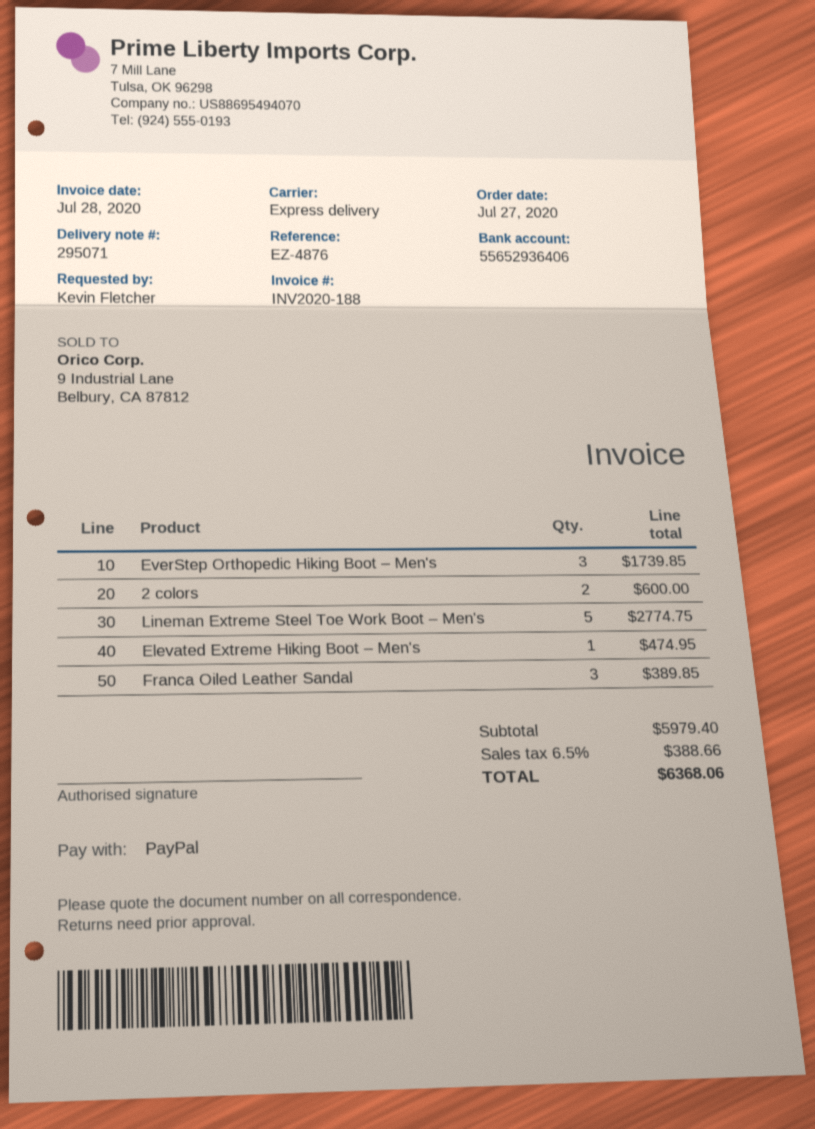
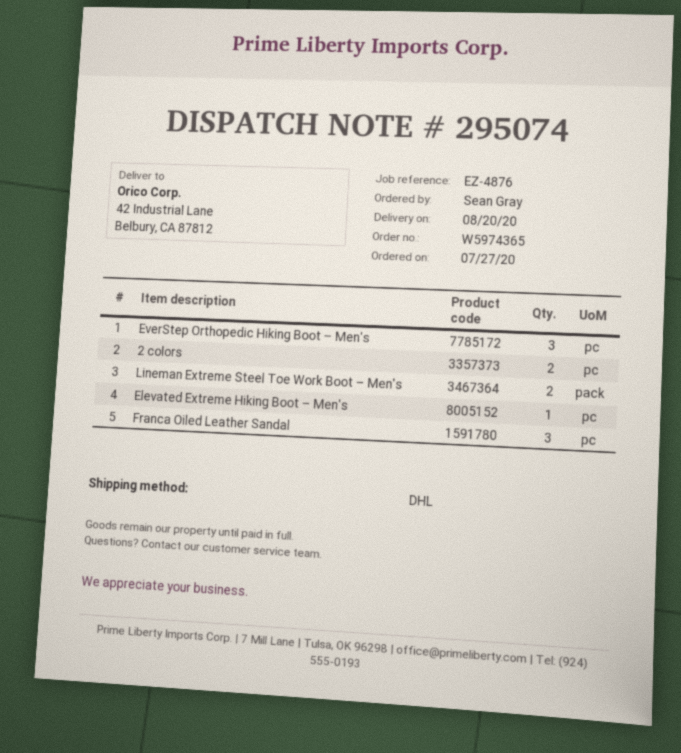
delivery note number: 295071 -> 295074
ordered by: Kevin Fletcher -> Sean Gray
shipping method: express -> DHL
Lineman Extreme Steel Toe Work Boot – Men's: 5 -> 2

